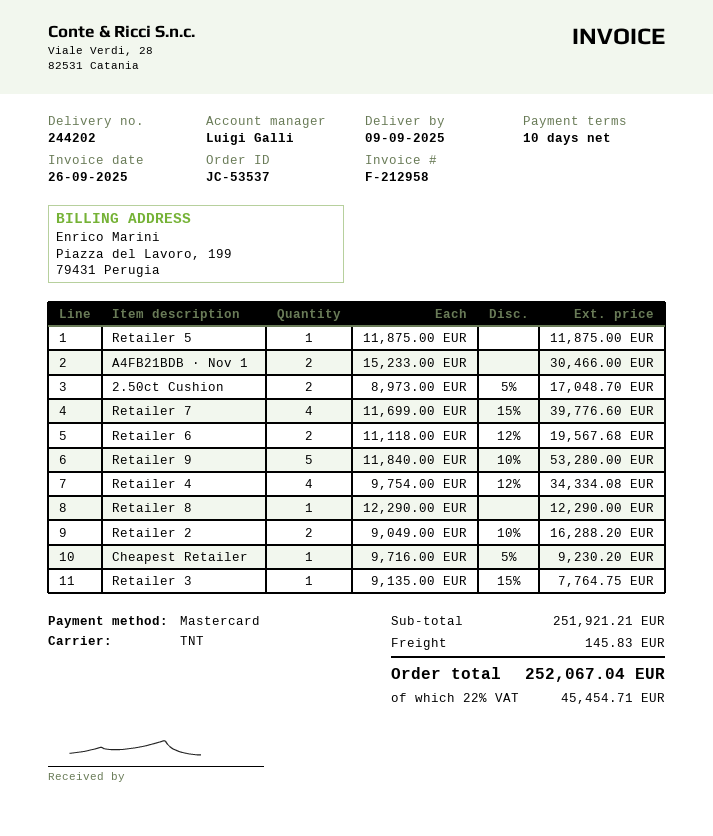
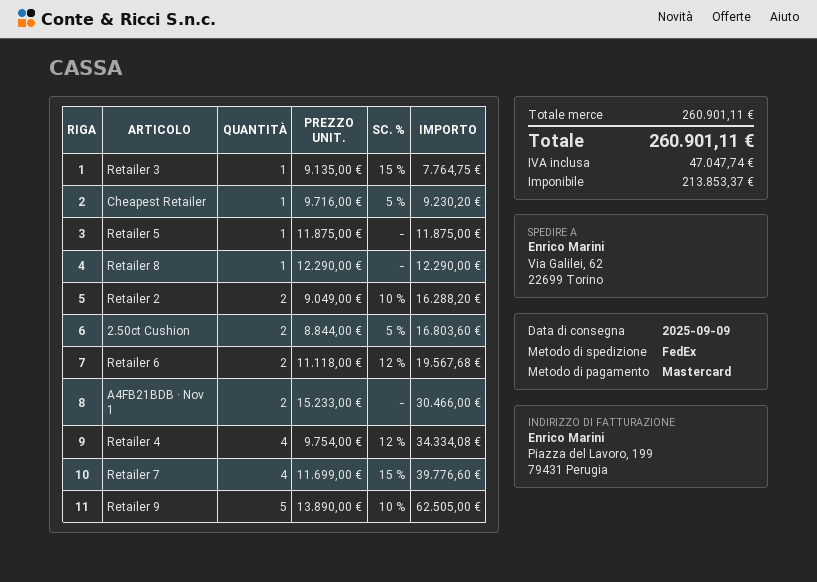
shipping method: TNT -> FedEx
2.50ct Cushion: 2 x 8973.00 - 5% = 17048.70 -> 2 x 8844.00 - 5% = 16803.60
Retailer 9: 5 x 11840.00 - 10% = 53280.00 -> 5 x 13890.00 - 10% = 62505.00
subtotal: 251921.21 -> 260901.11
shipping: 145.83 -> none
tax: 45454.71 -> 47047.74
total: 252067.04 -> 260901.11

